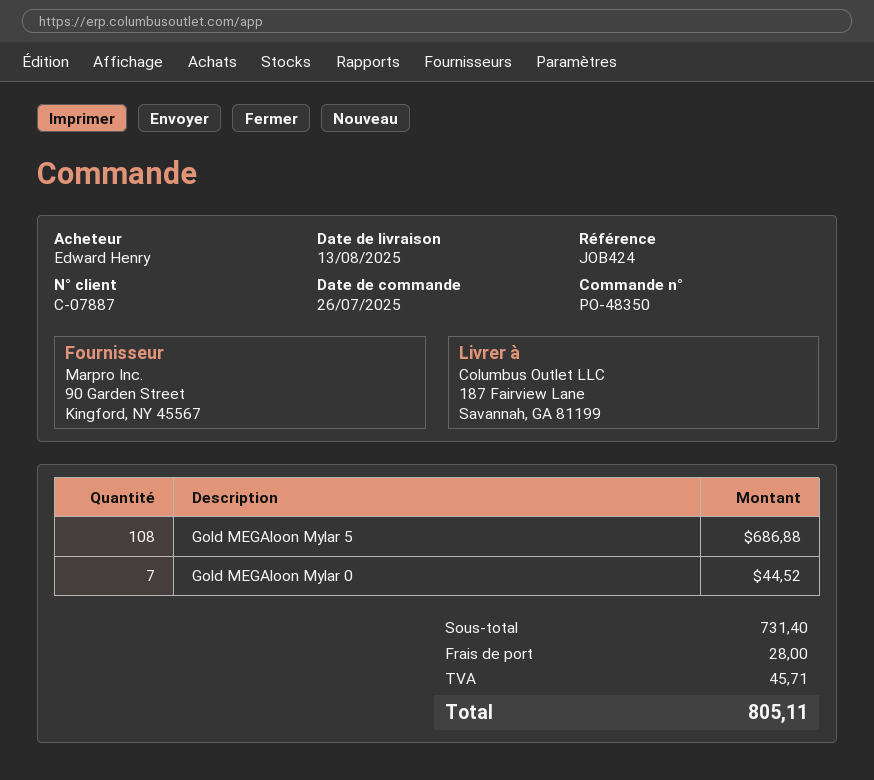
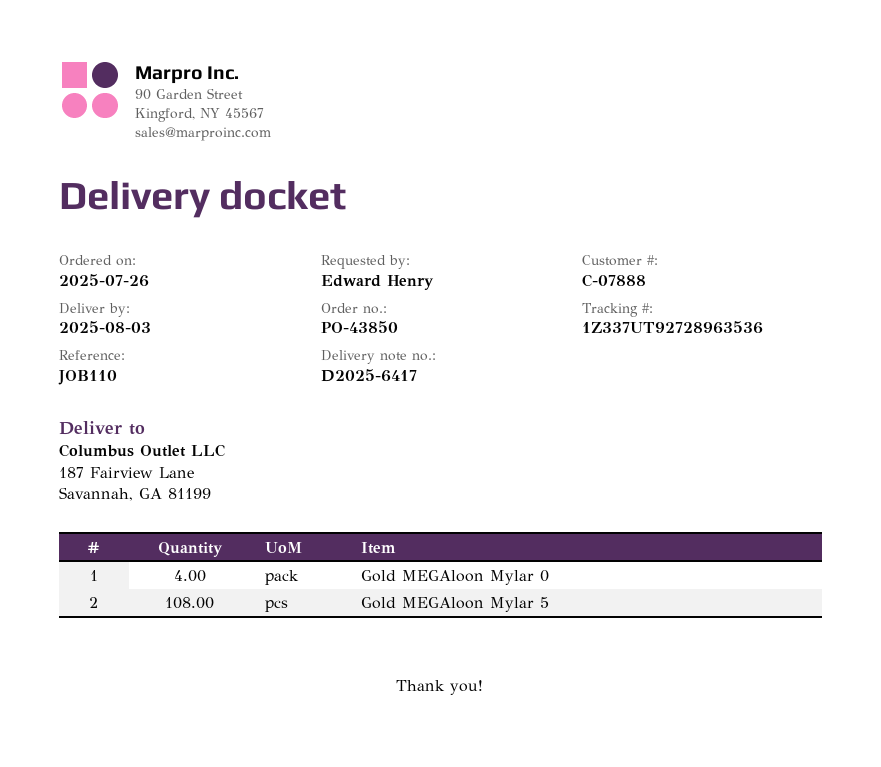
order number: PO-48350 -> PO-43850
delivery date: 2025-08-13 -> 2025-08-03
customer number: C-07887 -> C-07888
reference: JOB424 -> JOB110
Gold MEGAloon Mylar 0: 7 -> 4

